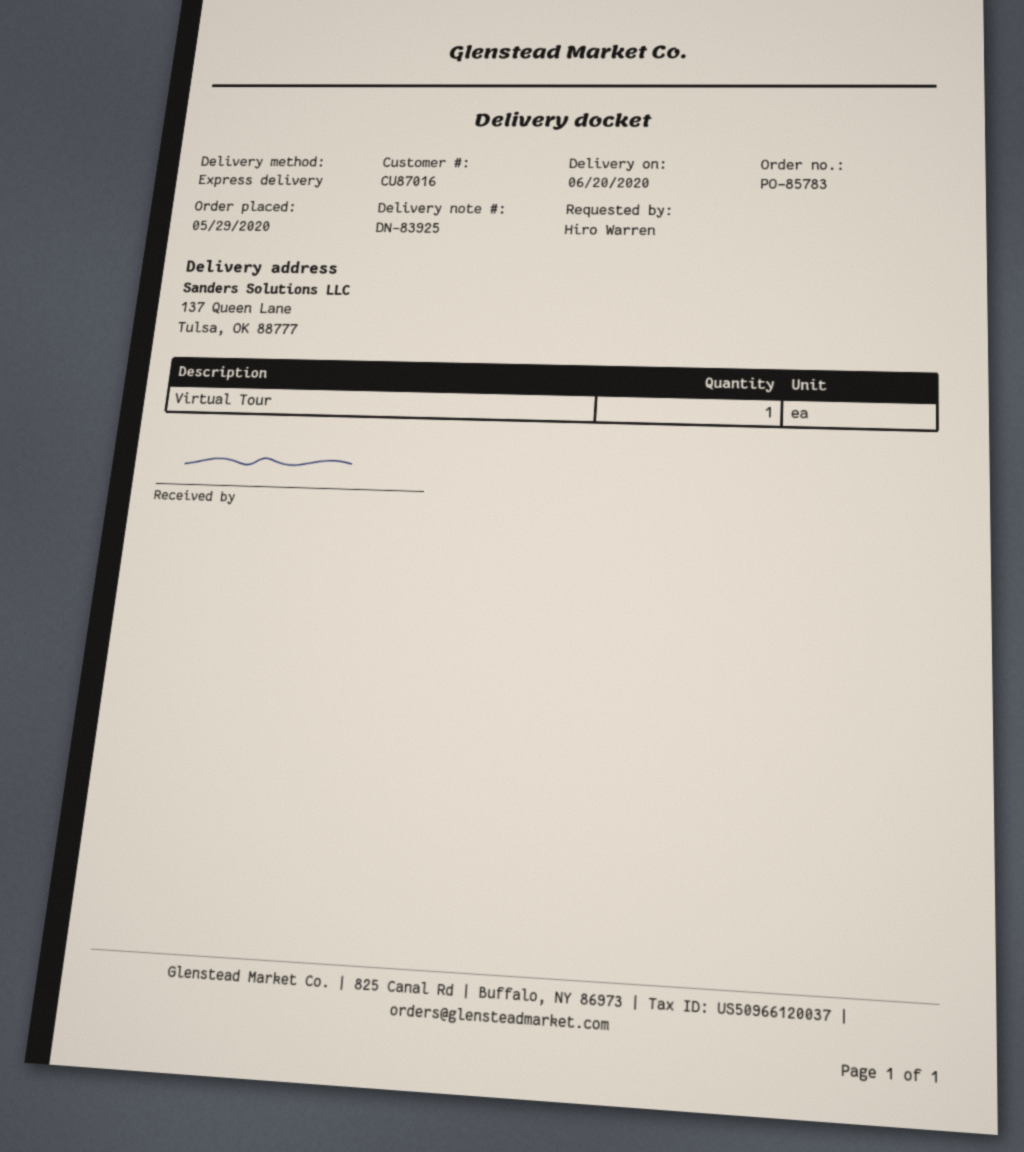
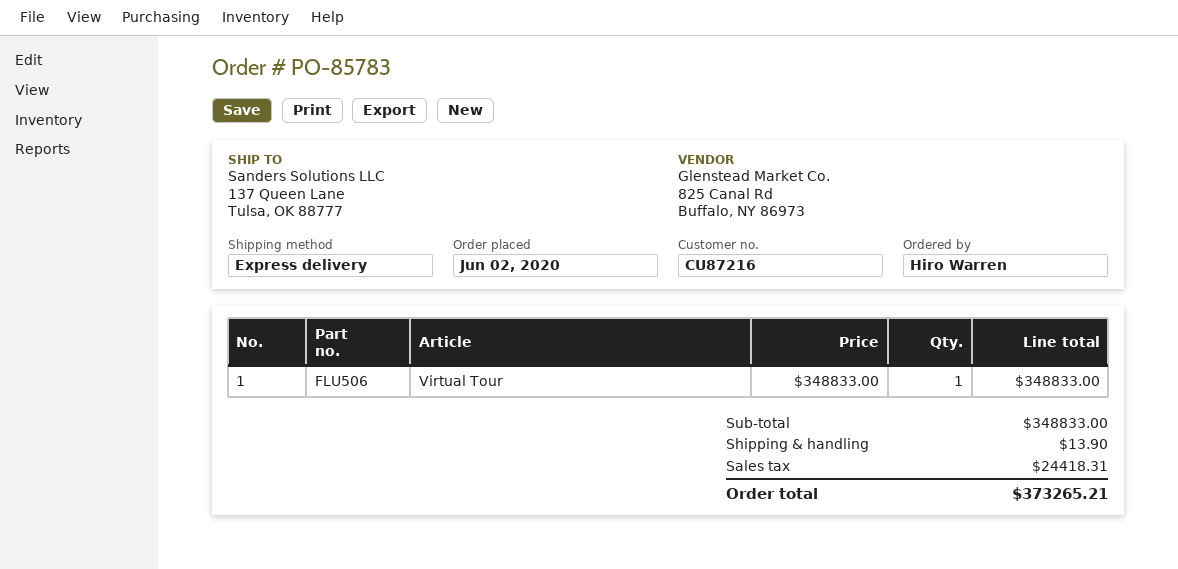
order date: 2020-05-29 -> 2020-06-02
customer number: CU87016 -> CU87216

